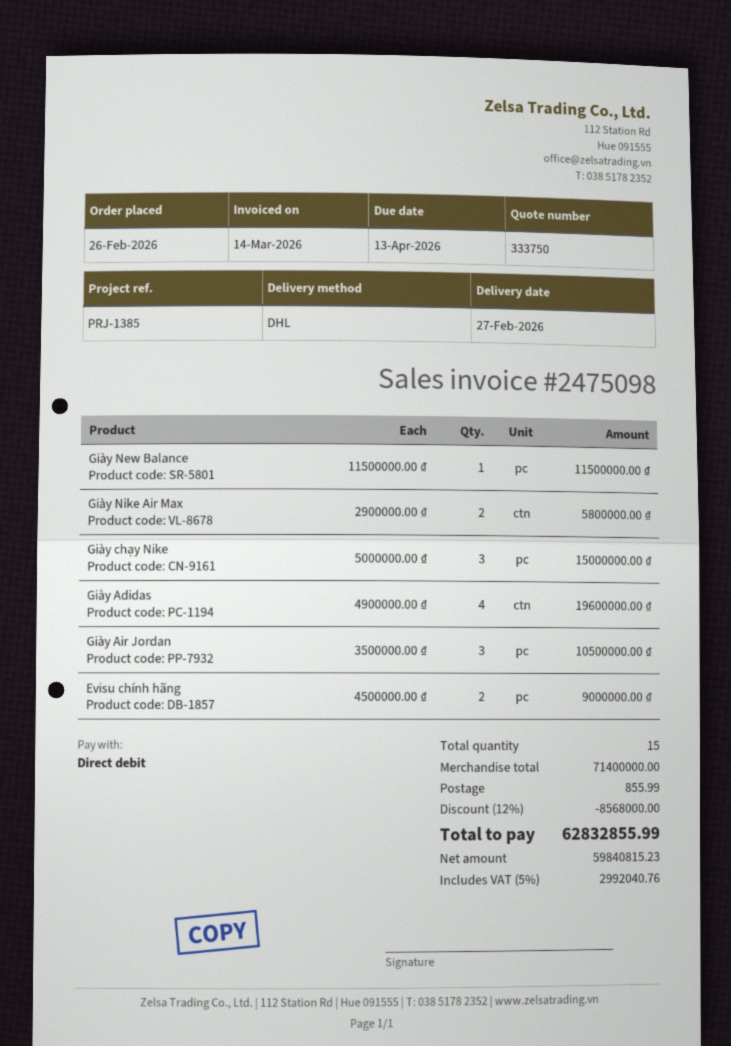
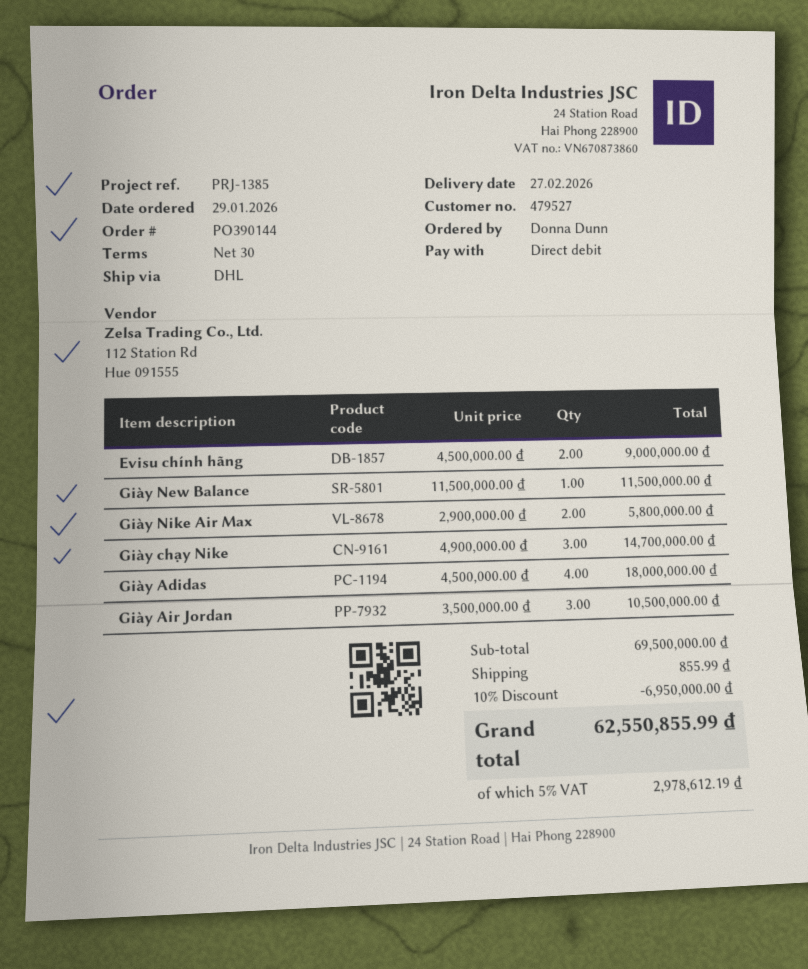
order date: 2026-02-26 -> 2026-01-29
Giày chạy Nike: 3 x 5000000.00 = 15000000.00 -> 3 x 4900000.00 = 14700000.00
Giày Adidas: 4 x 4900000.00 = 19600000.00 -> 4 x 4500000.00 = 18000000.00
subtotal: 71400000.00 -> 69500000.00
discount: 12% = 8568000.00 -> 10% = 6950000.00
tax: 5% = 2992040.76 -> 5% = 2978612.19
total: 62832855.99 -> 62550855.99

